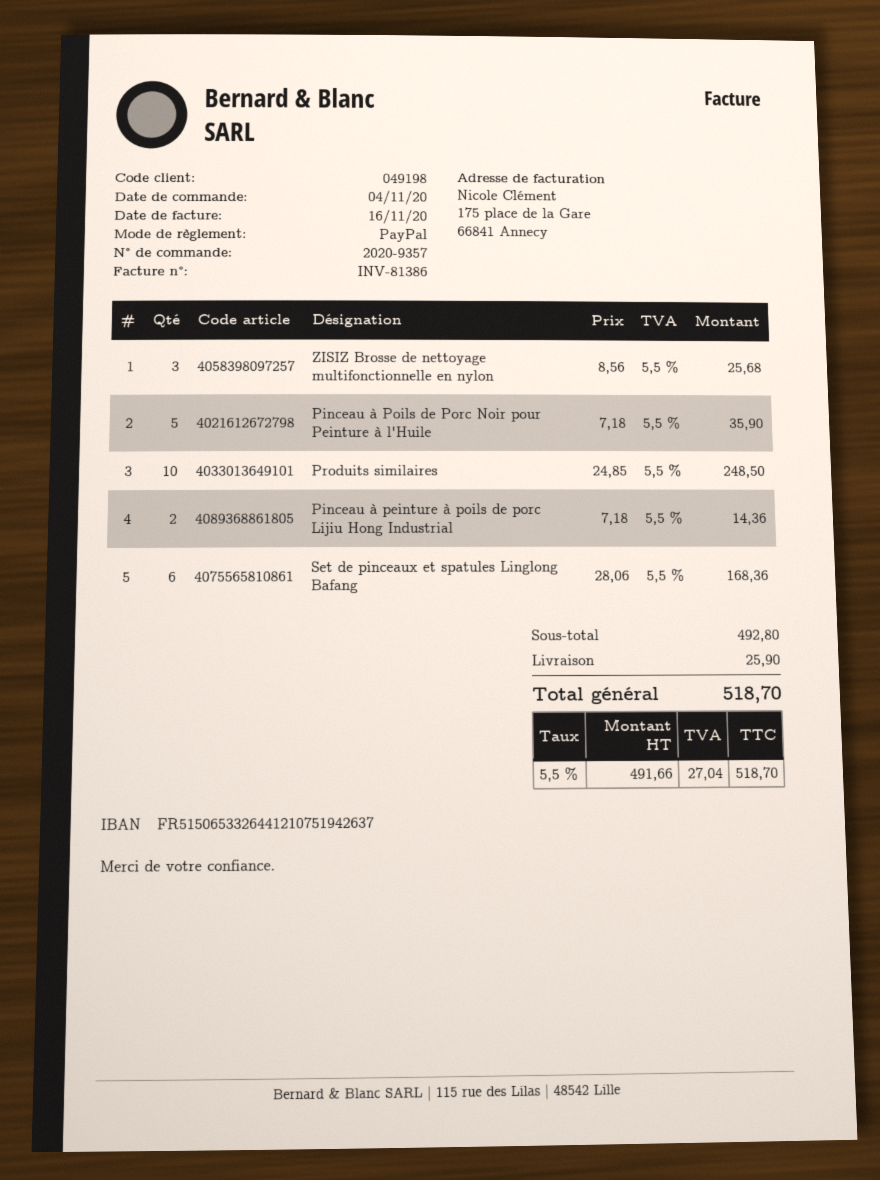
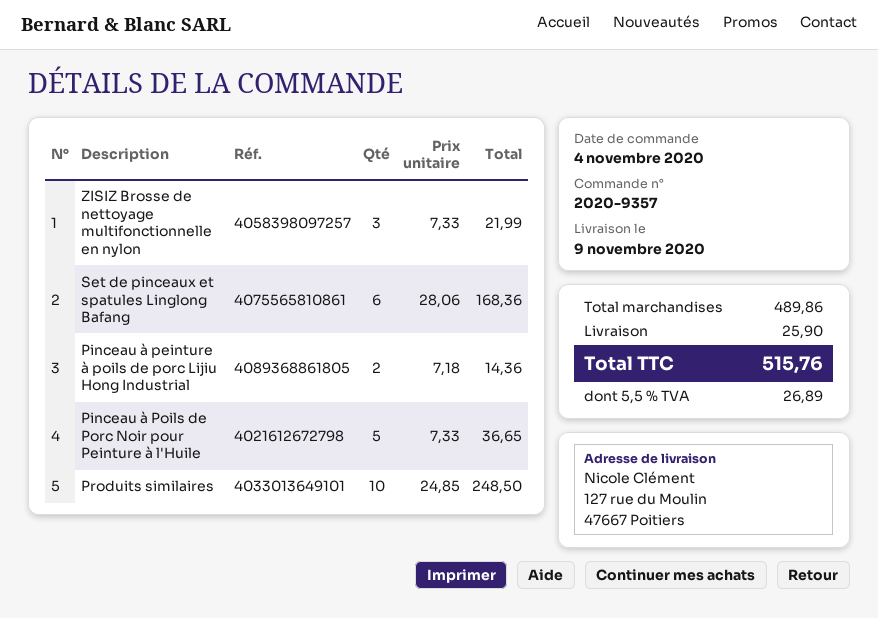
ZISIZ Brosse de nettoyage multifonctionnelle en nylon: 3 x 8.56 = 25.68 -> 3 x 7.33 = 21.99
Pinceau à Poils de Porc Noir pour Peinture à l'Huile: 5 x 7.18 = 35.90 -> 5 x 7.33 = 36.65
subtotal: 492.80 -> 489.86
tax: 5.5% = 27.04 -> 5.5% = 26.89
total: 518.70 -> 515.76

